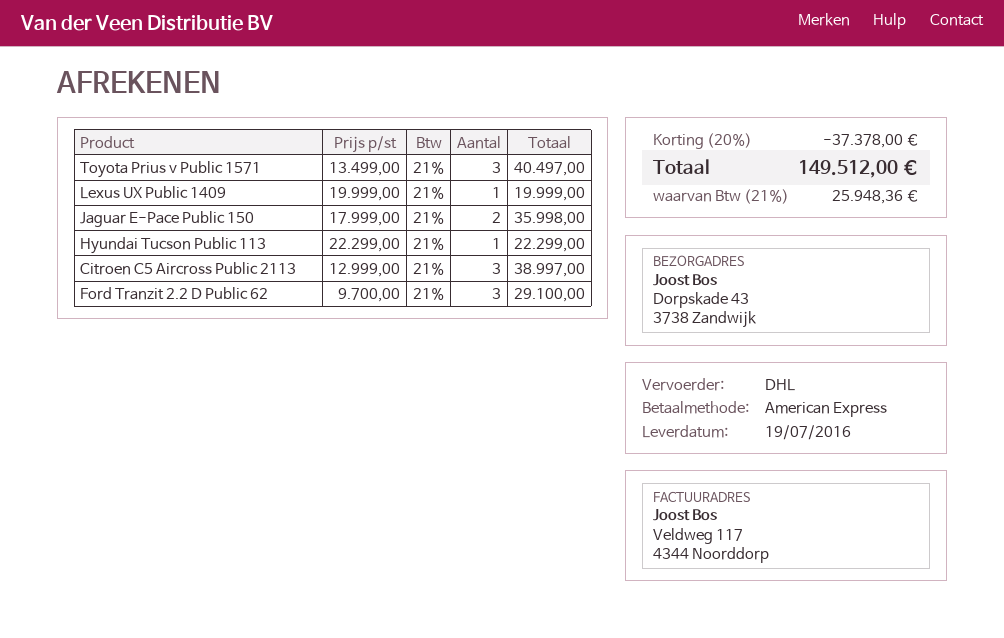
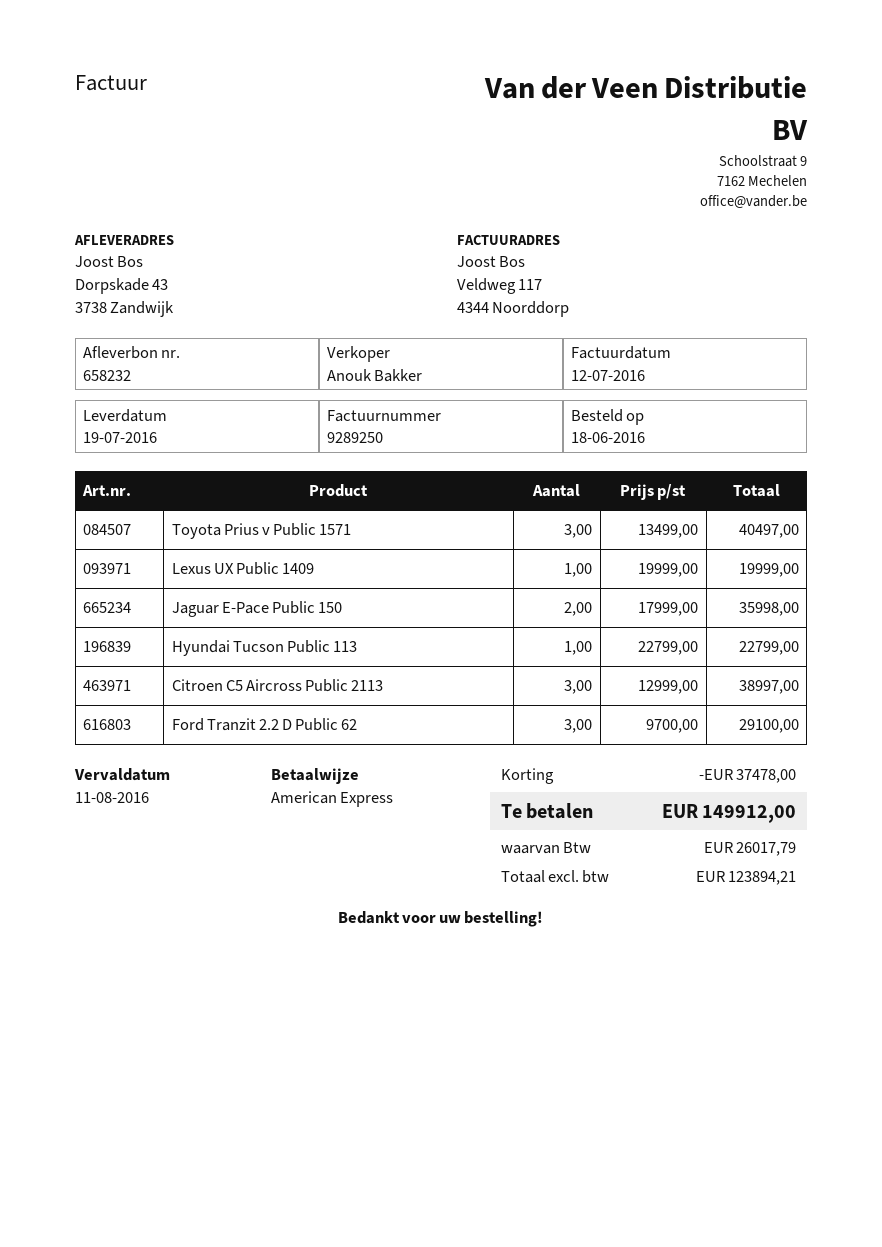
Hyundai Tucson Public 113: 1 x 22299.00 = 22299.00 -> 1 x 22799.00 = 22799.00
discount: 37378.00 -> 37478.00
tax: 25948.36 -> 26017.79
total: 149512.00 -> 149912.00

